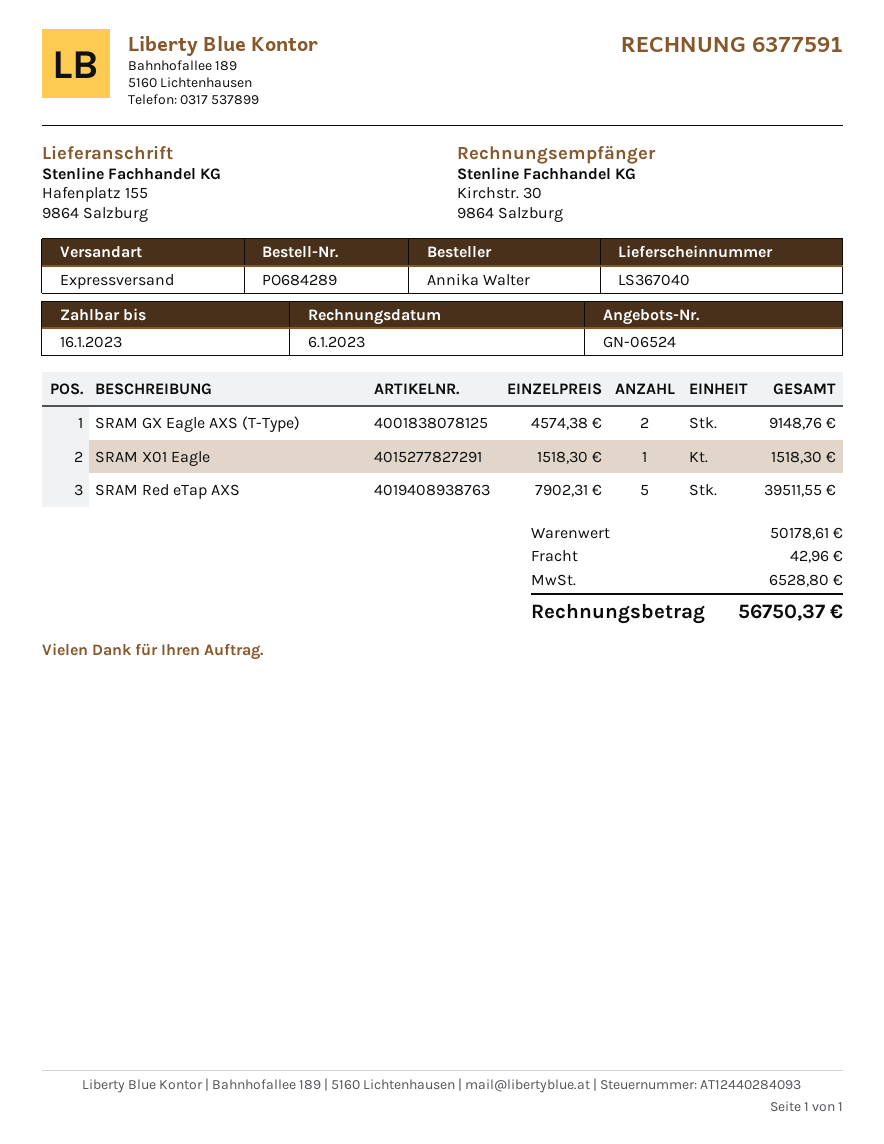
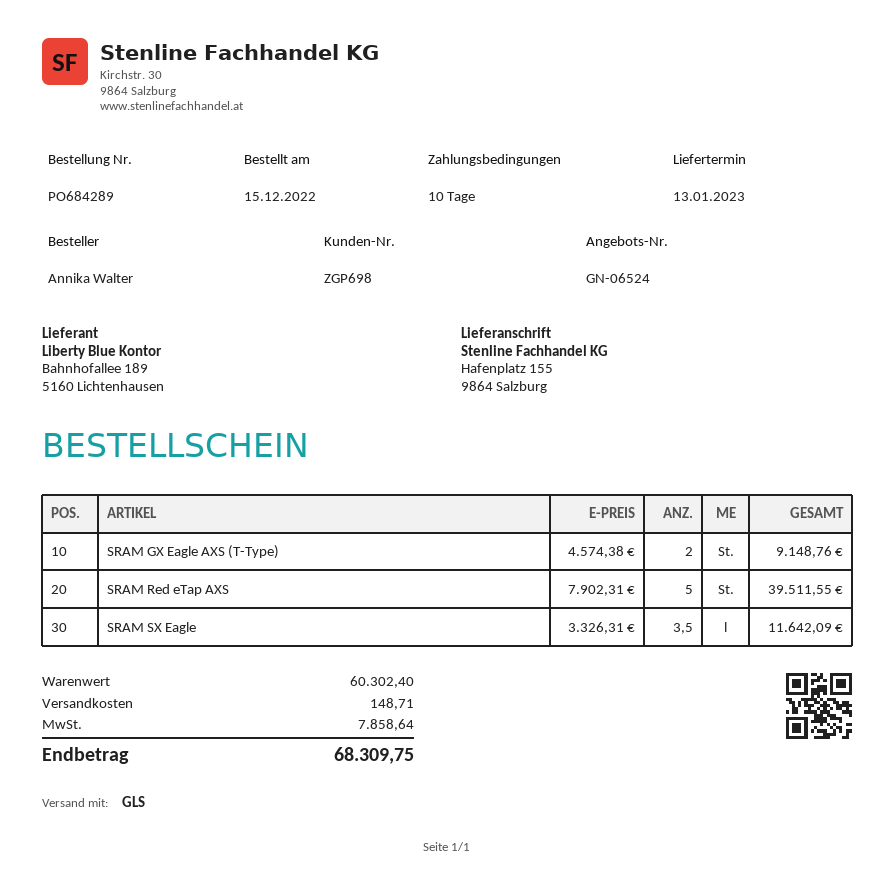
shipping method: express -> GLS
SRAM X01 Eagle: 1 x 1518.30 = 1518.30 -> none
SRAM SX Eagle: none -> 3.5 x 3326.31 = 11642.09
subtotal: 50178.61 -> 60302.40
shipping: 42.96 -> 148.71
tax: 6528.80 -> 7858.64
total: 56750.37 -> 68309.75

